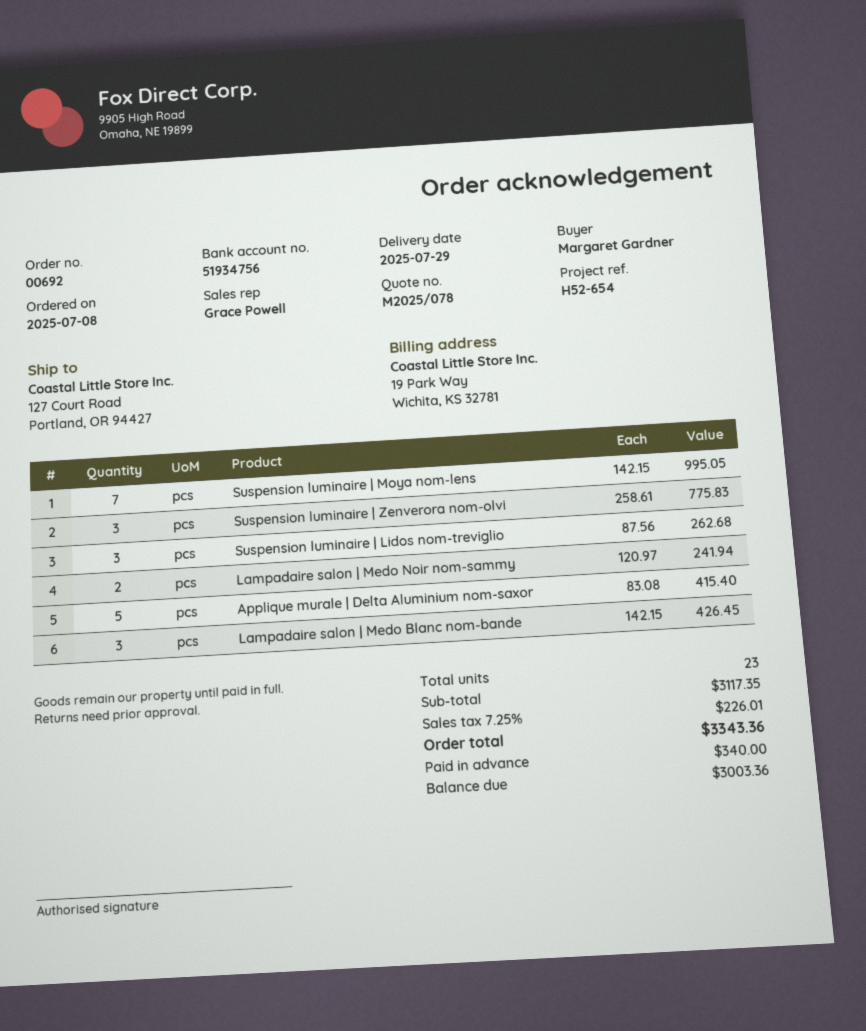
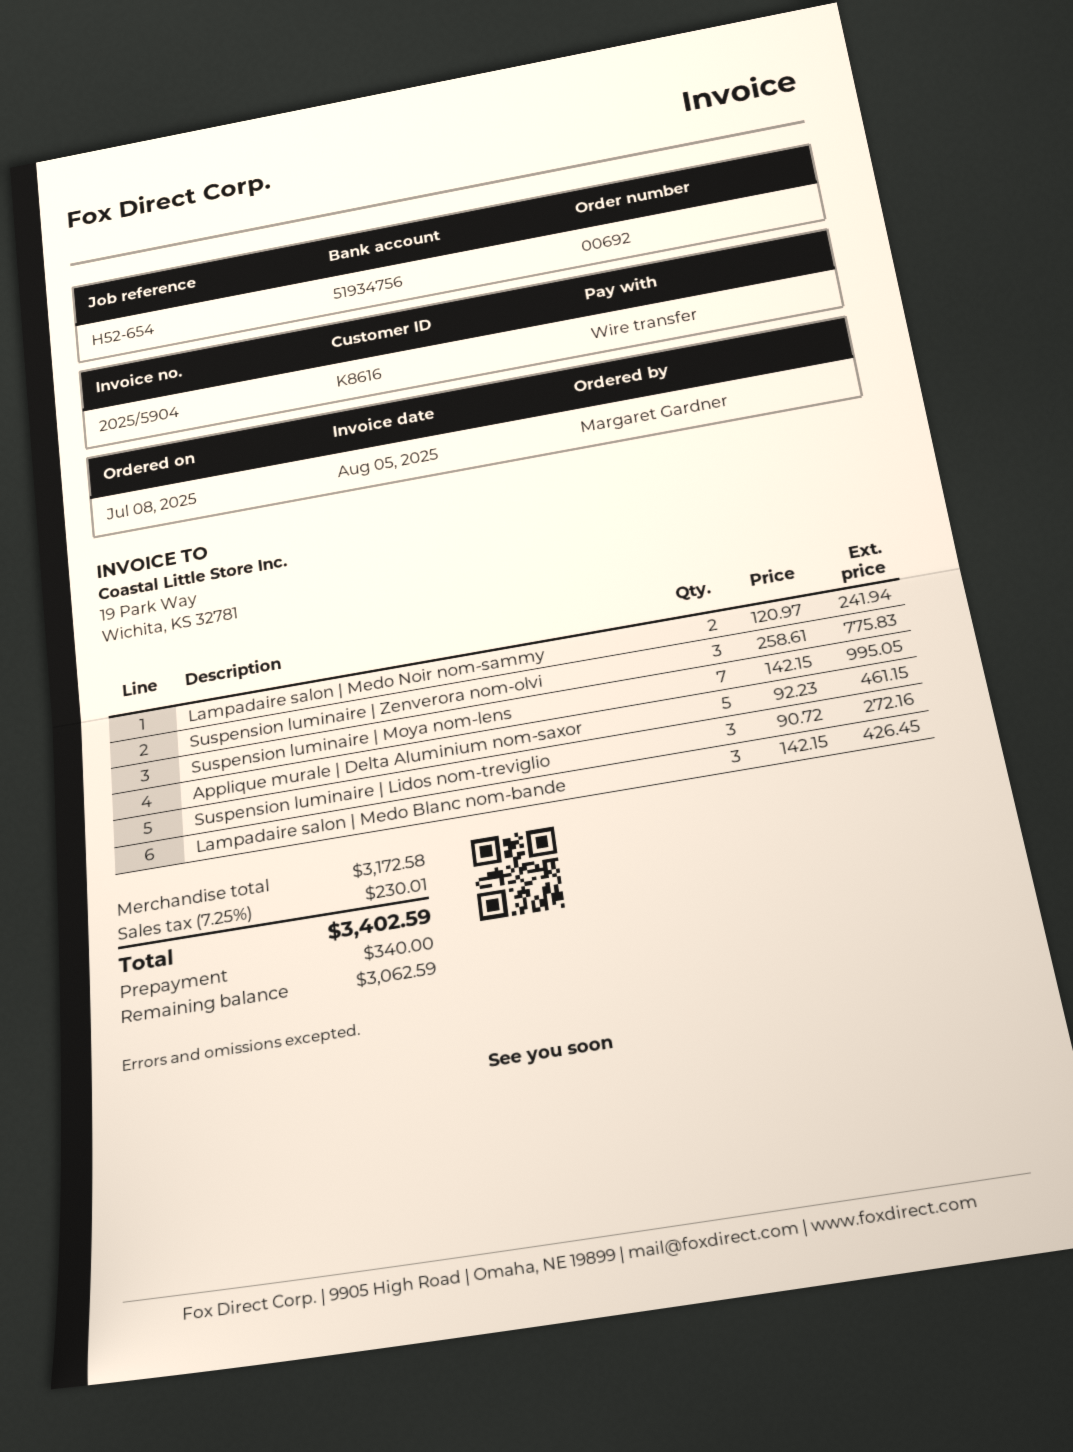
Suspension luminaire | Lidos nom-treviglio: 3 x 87.56 = 262.68 -> 3 x 90.72 = 272.16
Applique murale | Delta Aluminium nom-saxor: 5 x 83.08 = 415.40 -> 5 x 92.23 = 461.15
subtotal: 3117.35 -> 3172.58
tax: 7.25% = 226.01 -> 7.25% = 230.01
total: 3343.36 -> 3402.59
balance: 3003.36 -> 3062.59

